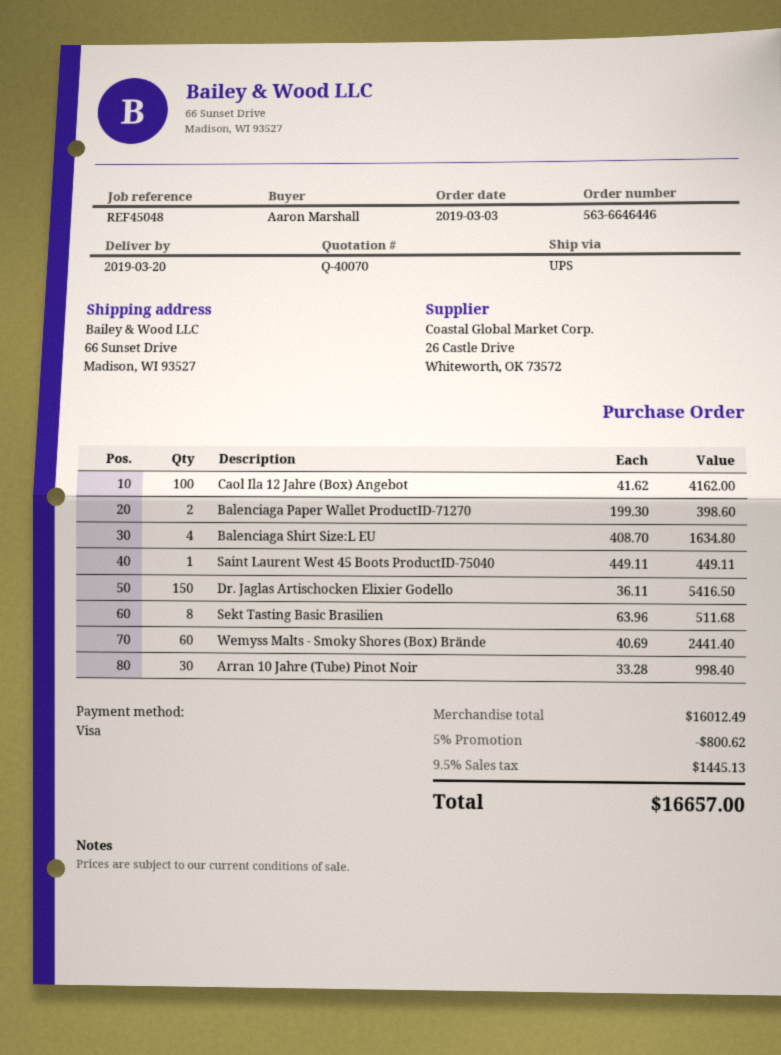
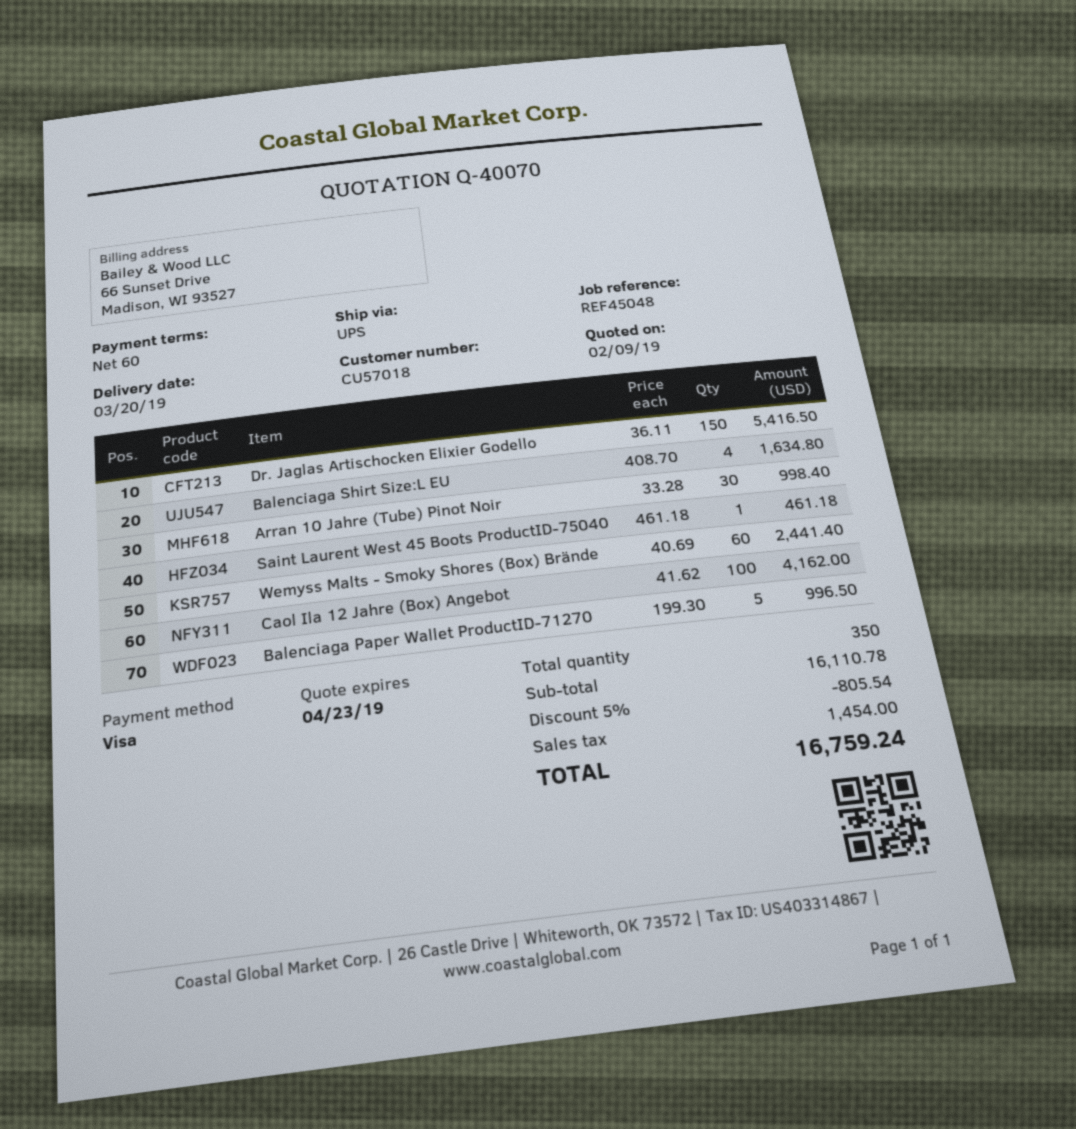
Balenciaga Paper Wallet ProductID-71270: 2 x 199.30 = 398.60 -> 5 x 199.30 = 996.50
Saint Laurent West 45 Boots ProductID-75040: 1 x 449.11 = 449.11 -> 1 x 461.18 = 461.18
Sekt Tasting Basic Brasilien: 8 x 63.96 = 511.68 -> none
subtotal: 16012.49 -> 16110.78
discount: 5% = 800.62 -> 5% = 805.54
tax: 1445.13 -> 1454.00
total: 16657.00 -> 16759.24

